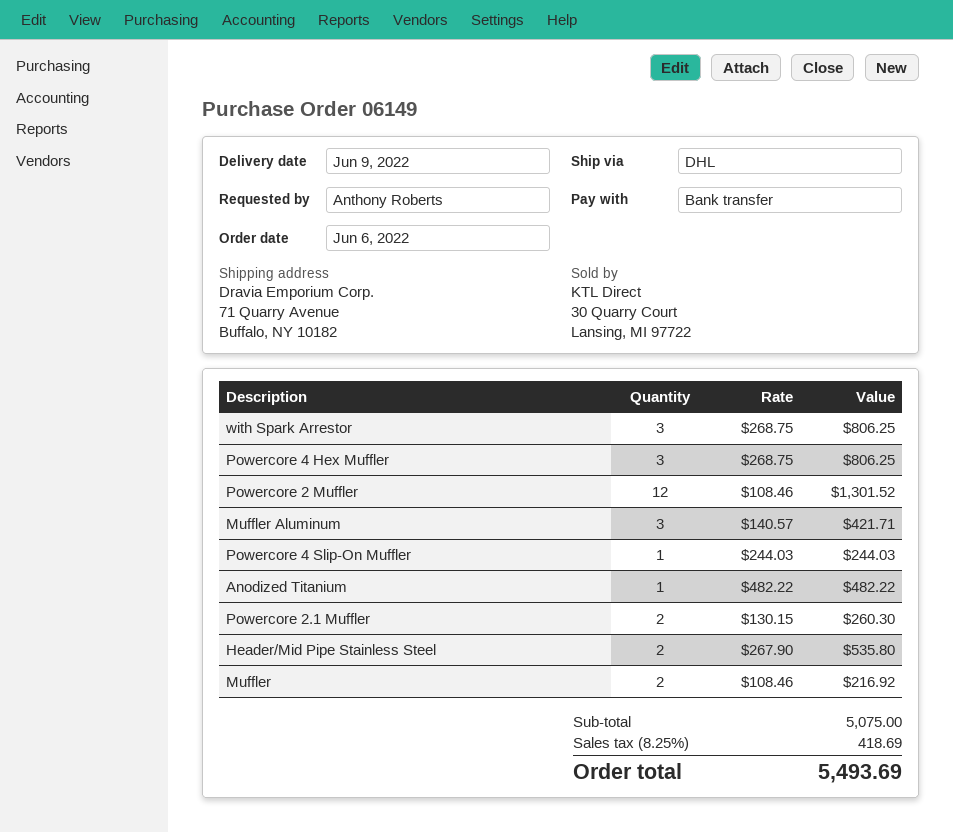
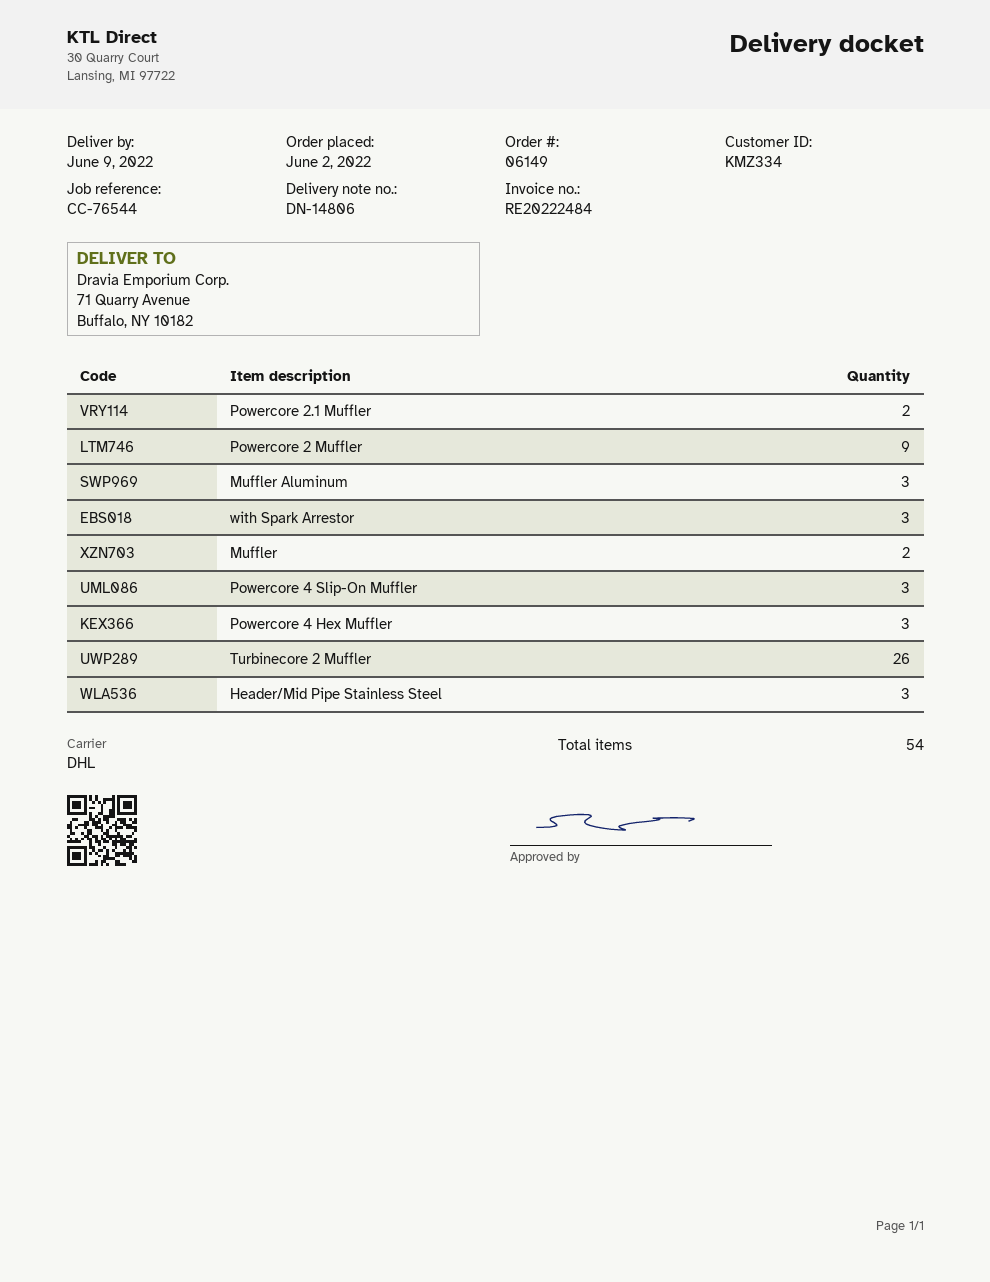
order date: 2022-06-06 -> 2022-06-02
Powercore 2 Muffler: 12 -> 9
Powercore 4 Slip-On Muffler: 1 -> 3
Anodized Titanium: 1 -> none
Header/Mid Pipe Stainless Steel: 2 -> 3
Turbinecore 2 Muffler: none -> 26

